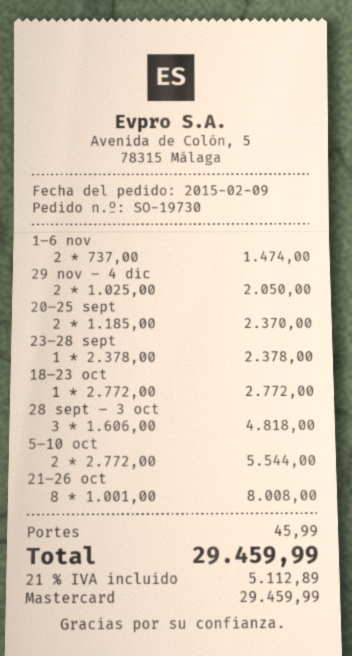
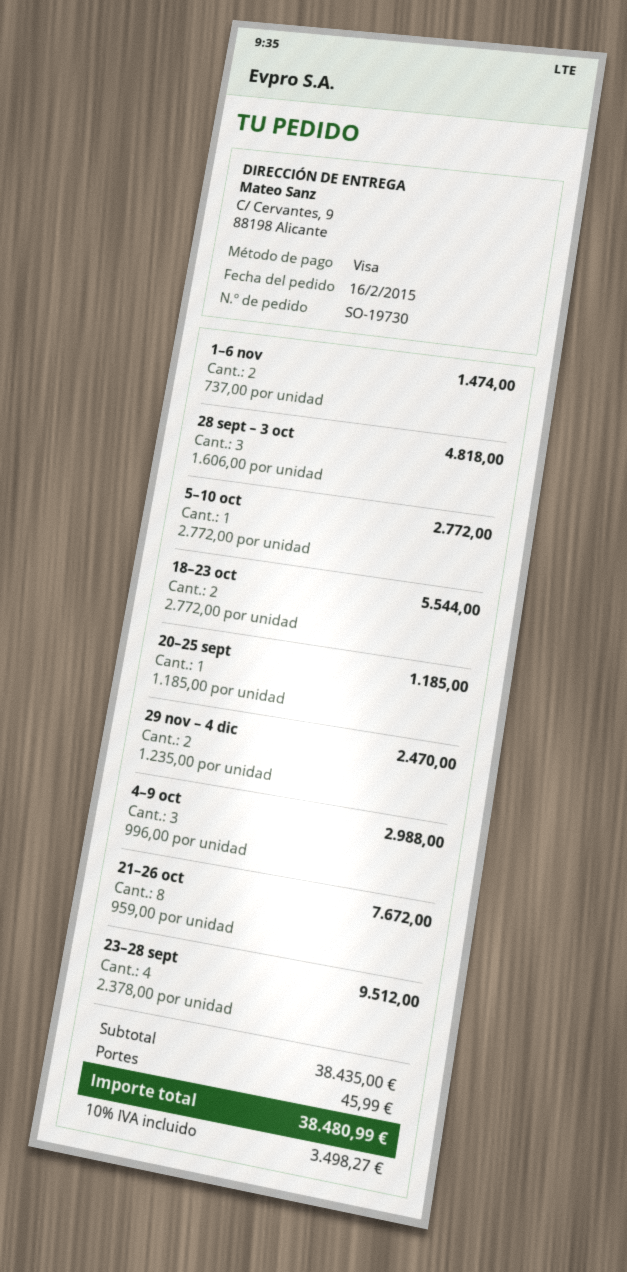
order date: 2015-02-09 -> 2015-02-16
payment method: Mastercard -> Visa
29 nov – 4 dic: 2 x 1025.00 = 2050.00 -> 2 x 1235.00 = 2470.00
20–25 sept: 2 x 1185.00 = 2370.00 -> 1 x 1185.00 = 1185.00
23–28 sept: 1 x 2378.00 = 2378.00 -> 4 x 2378.00 = 9512.00
18–23 oct: 1 x 2772.00 = 2772.00 -> 2 x 2772.00 = 5544.00
5–10 oct: 2 x 2772.00 = 5544.00 -> 1 x 2772.00 = 2772.00
21–26 oct: 8 x 1001.00 = 8008.00 -> 8 x 959.00 = 7672.00
4–9 oct: none -> 3 x 996.00 = 2988.00
tax: 21% = 5112.89 -> 10% = 3498.27
total: 29459.99 -> 38480.99

